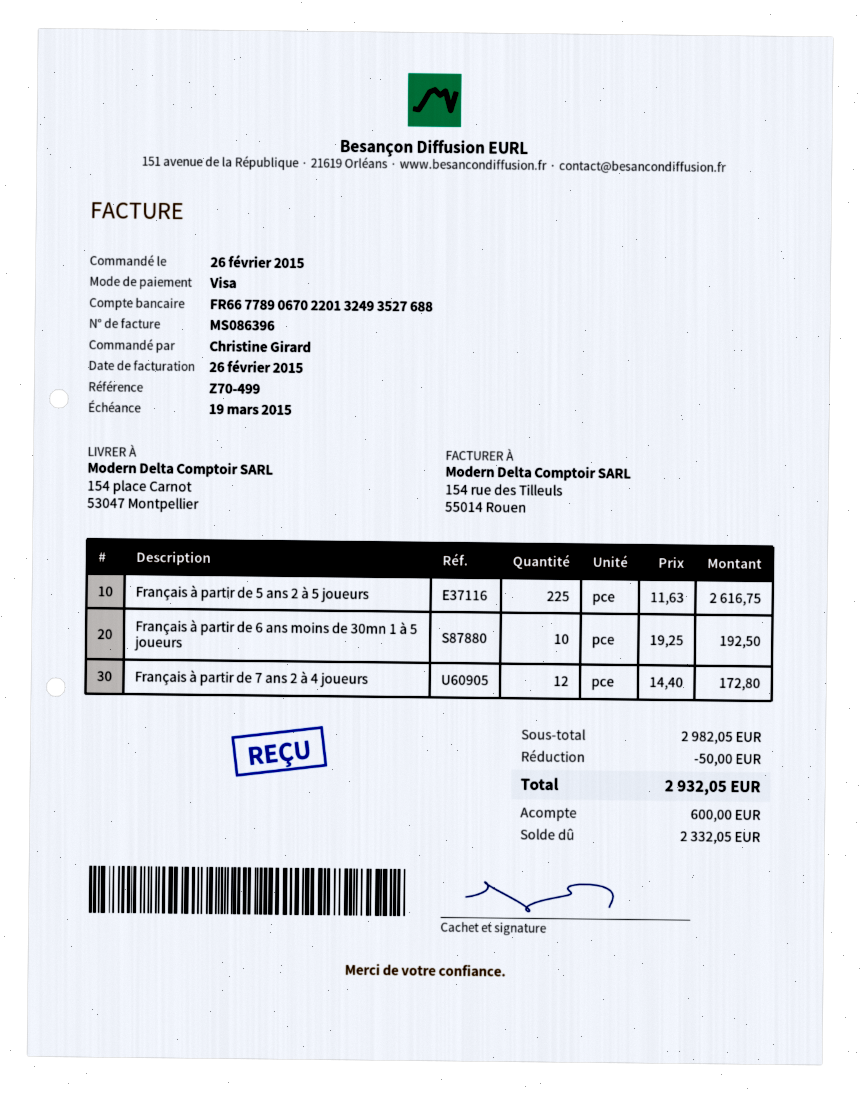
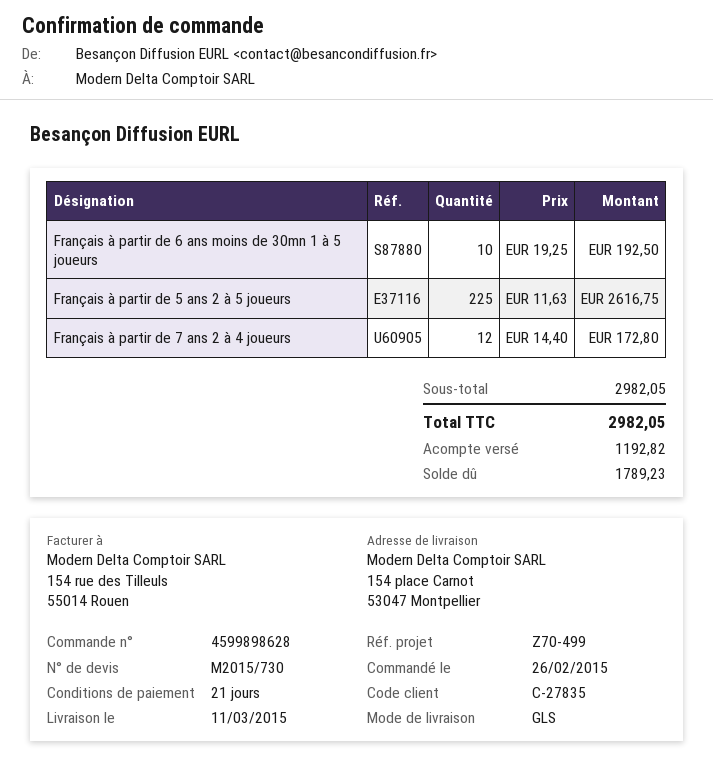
discount: 50.00 -> none
total: 2932.05 -> 2982.05
deposit: 600.00 -> 1192.82
balance: 2332.05 -> 1789.23

